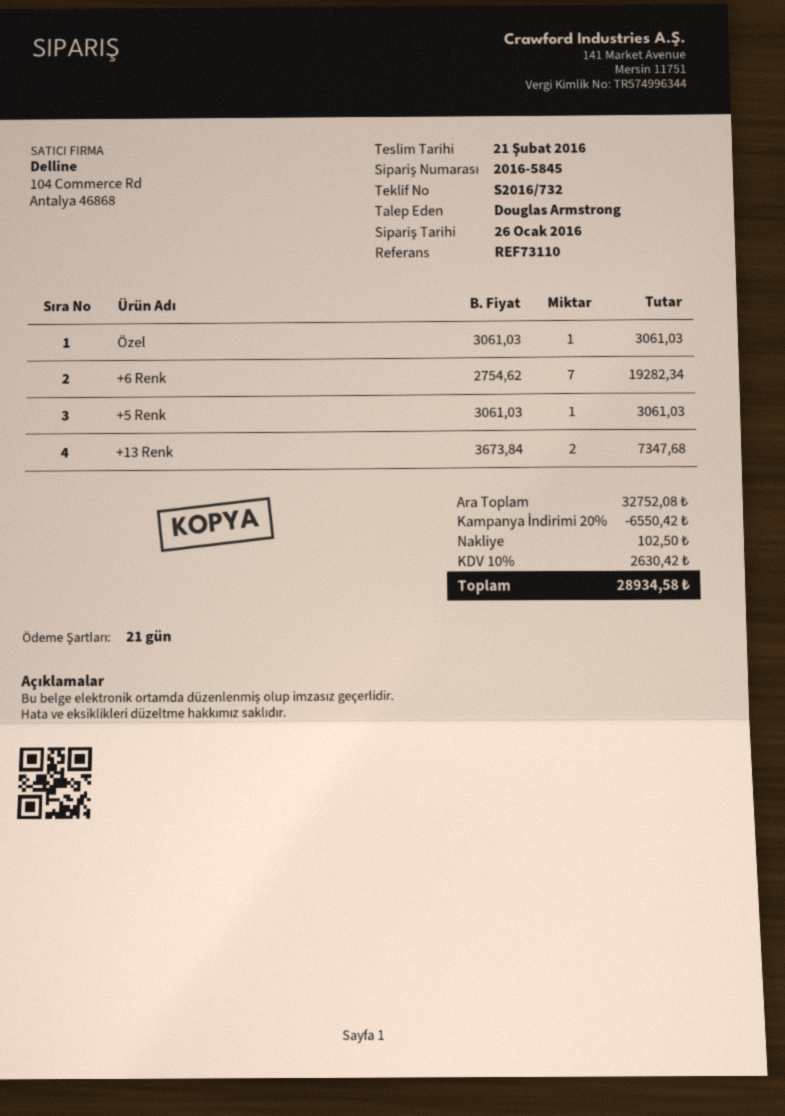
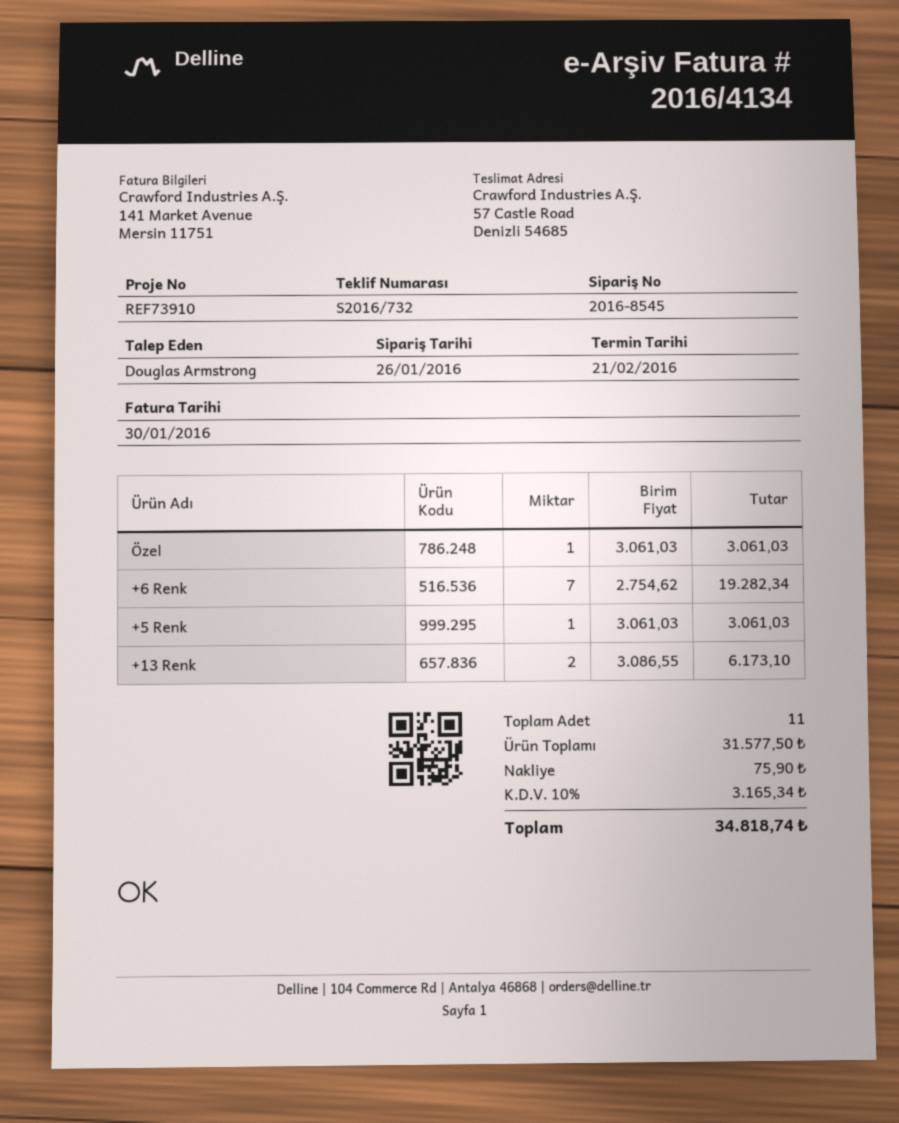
order number: 2016-5845 -> 2016-8545
reference: REF73110 -> REF73910
+13 Renk: 2 x 3673.84 = 7347.68 -> 2 x 3086.55 = 6173.10
subtotal: 32752.08 -> 31577.50
discount: 20% = 6550.42 -> none
shipping: 102.50 -> 75.90
tax: 10% = 2630.42 -> 10% = 3165.34
total: 28934.58 -> 34818.74

